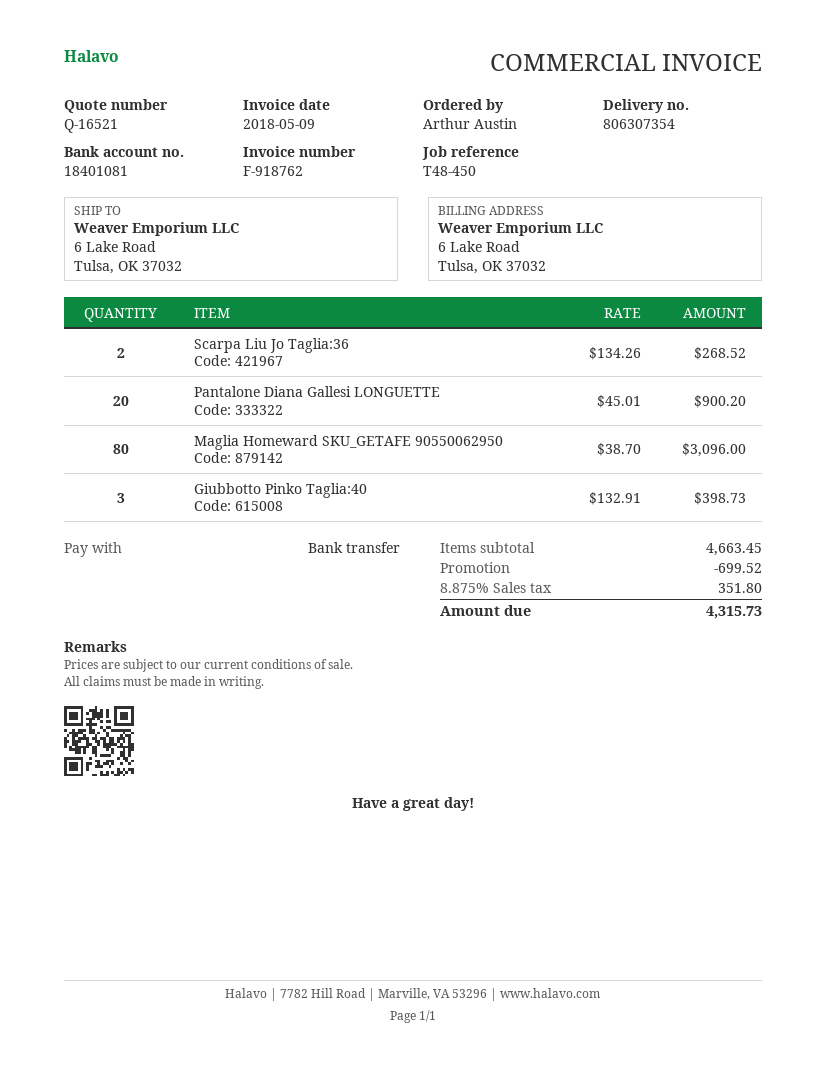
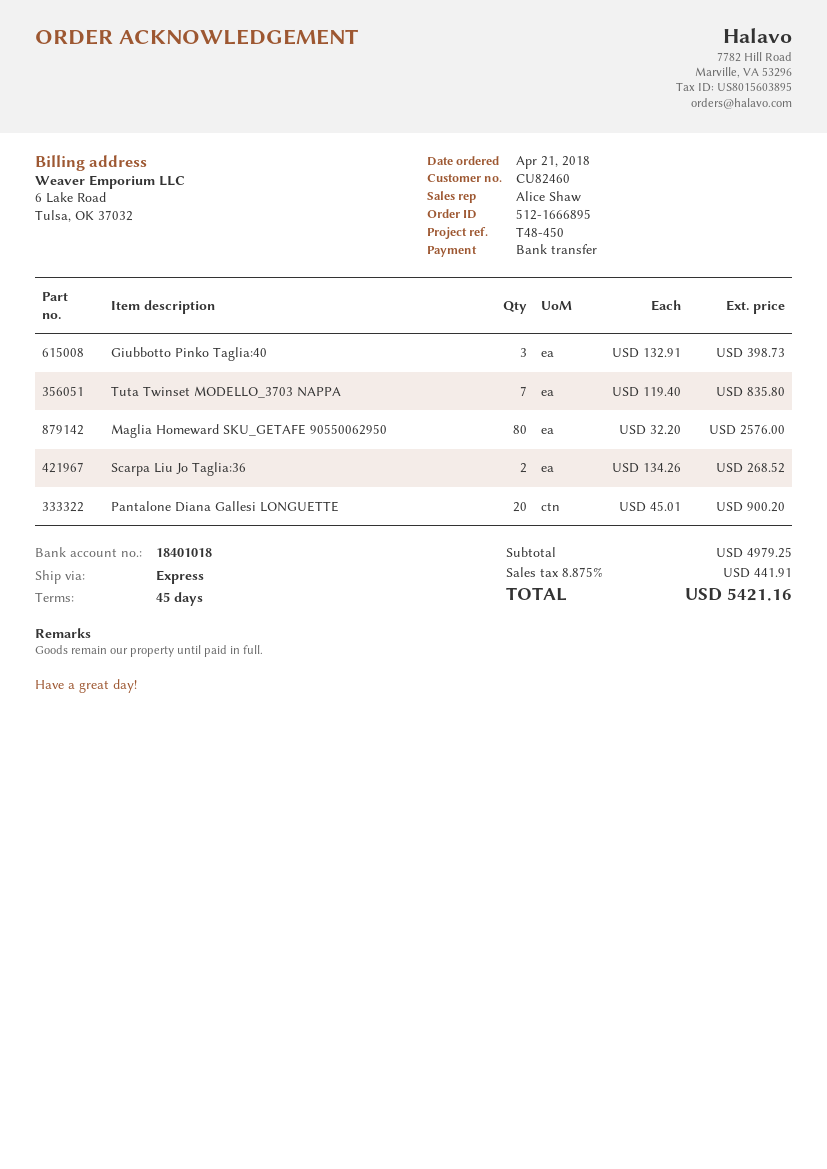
bank account: 18401081 -> 18401018
Maglia Homeward SKU_GETAFE 90550062950: 80 x 38.70 = 3096.00 -> 80 x 32.20 = 2576.00
Tuta Twinset MODELLO_3703 NAPPA: none -> 7 x 119.40 = 835.80
subtotal: 4663.45 -> 4979.25
discount: 699.52 -> none
tax: 8.875% = 351.80 -> 8.875% = 441.91
total: 4315.73 -> 5421.16

